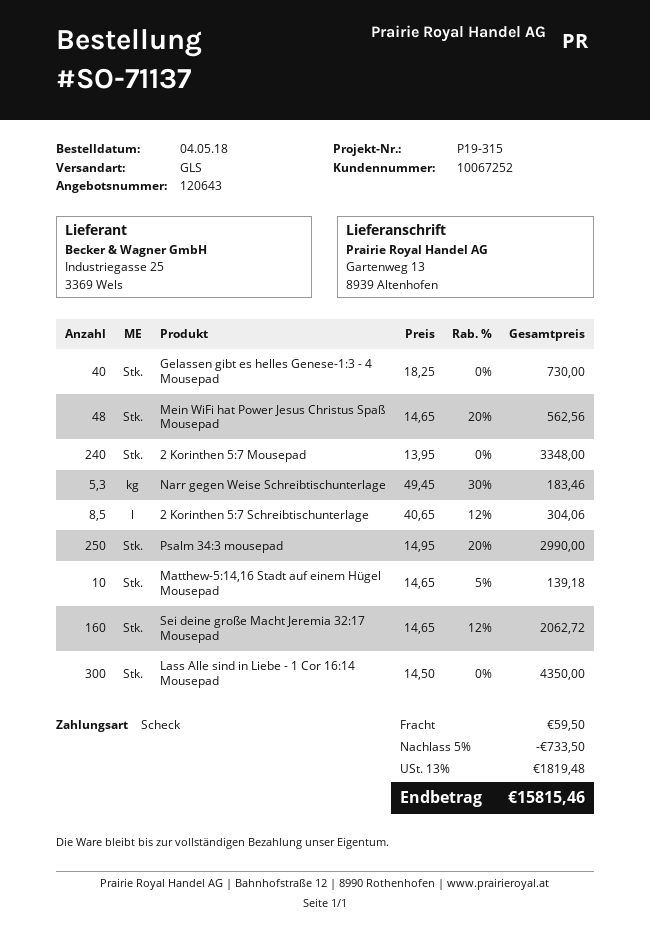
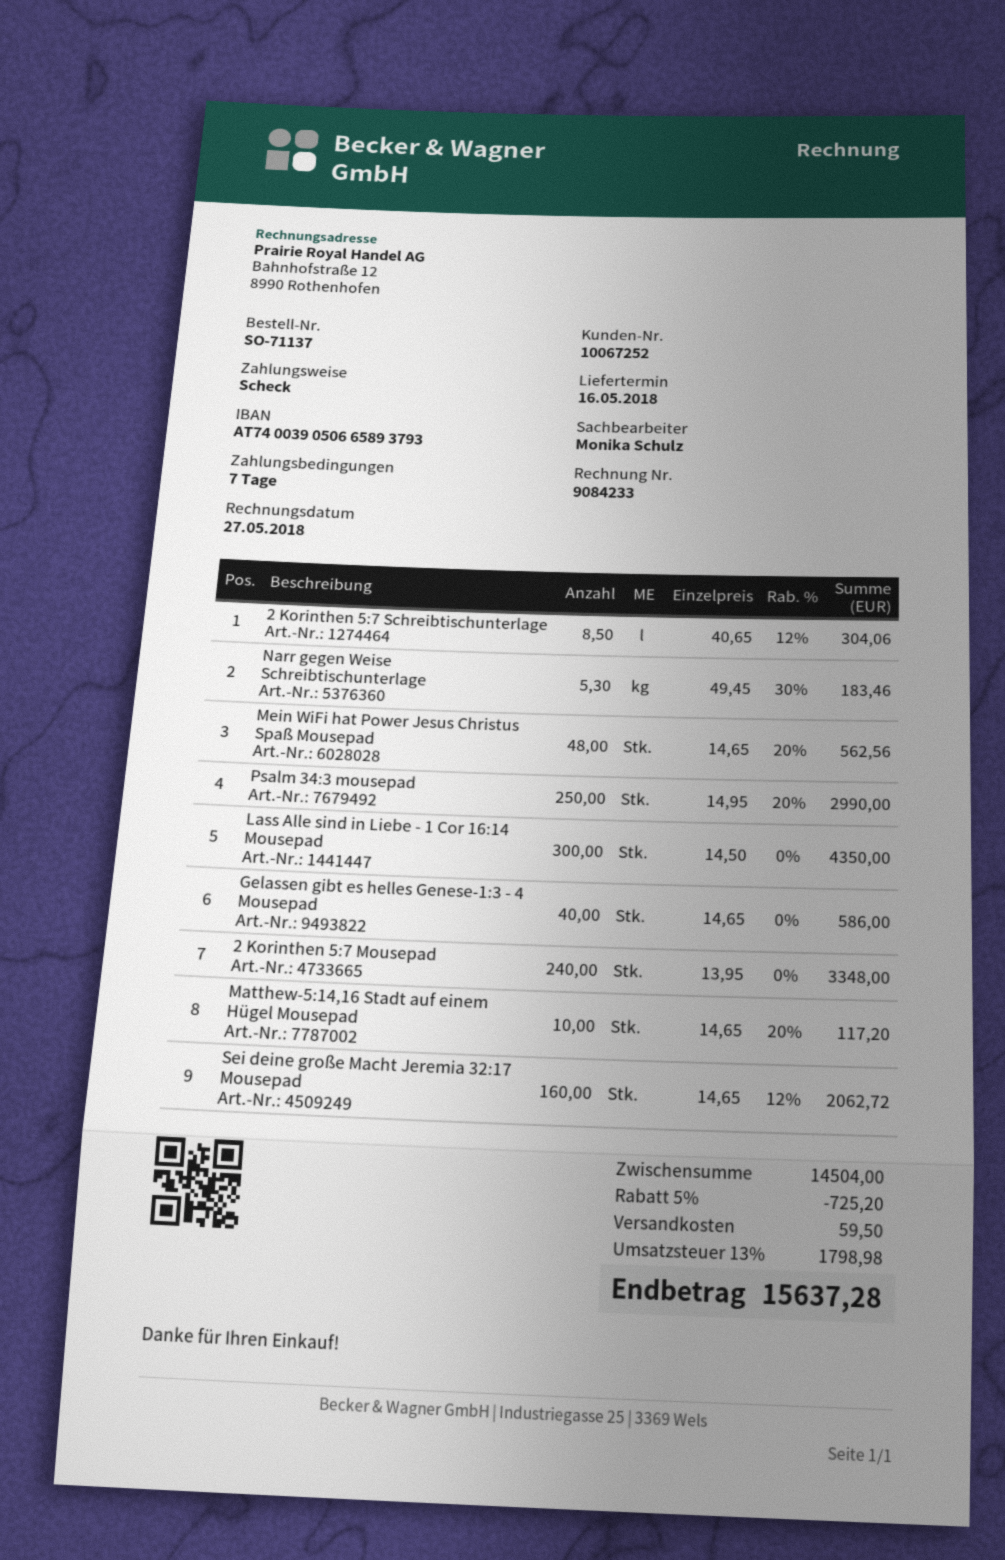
Gelassen gibt es helles Genese-1:3 - 4 Mousepad: 40 x 18.25 = 730.00 -> 40 x 14.65 = 586.00
Matthew-5:14,16 Stadt auf einem Hügel Mousepad: 10 x 14.65 - 5% = 139.18 -> 10 x 14.65 - 20% = 117.20
discount: 5% = 733.50 -> 5% = 725.20
tax: 13% = 1819.48 -> 13% = 1798.98
total: 15815.46 -> 15637.28

